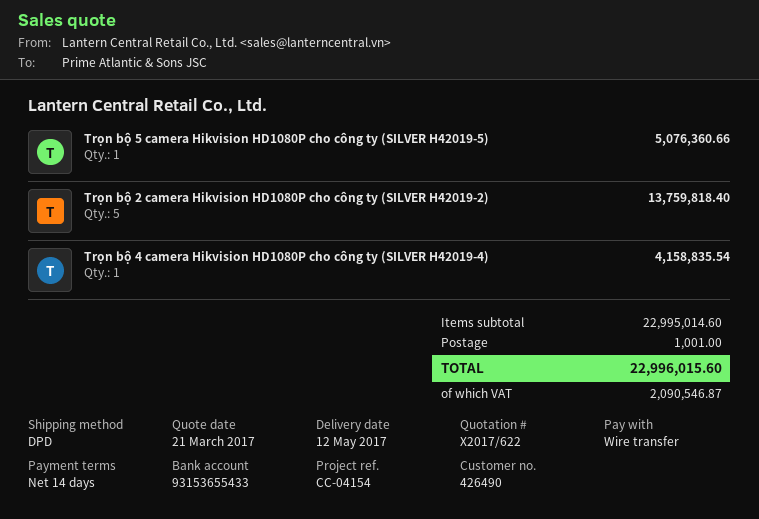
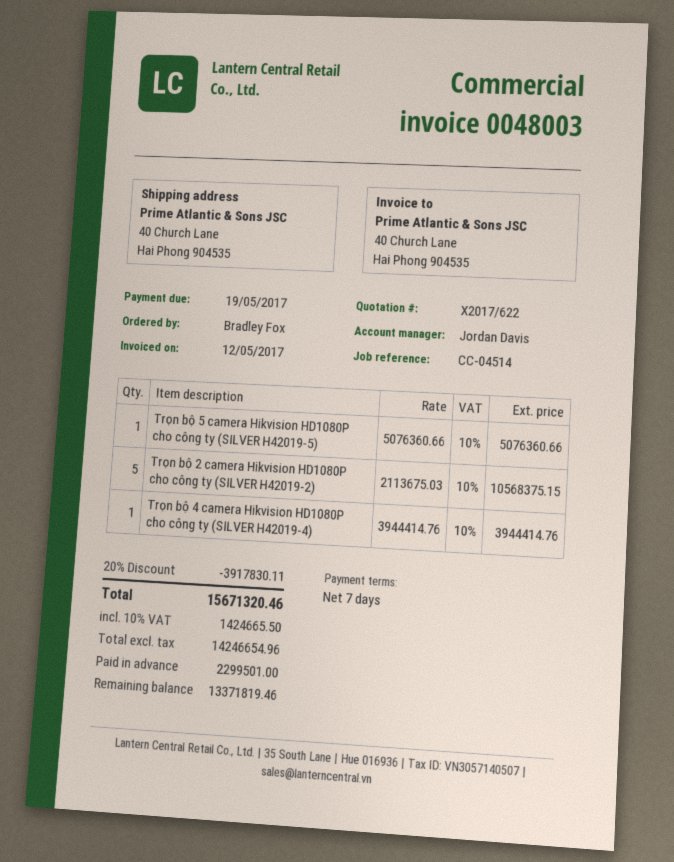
payment terms: 14 days -> 7 days
reference: CC-04154 -> CC-04514
Trọn bộ 2 camera Hikvision HD1080P cho công ty (SILVER H42019-2): 5 for 13759818.40 -> 5 for 10568375.15
Trọn bộ 4 camera Hikvision HD1080P cho công ty (SILVER H42019-4): 1 for 4158835.54 -> 1 for 3944414.76
discount: none -> 20% = 3917830.11
shipping: 1001.00 -> none
tax: 2090546.87 -> 1424665.50
total: 22996015.60 -> 15671320.46

